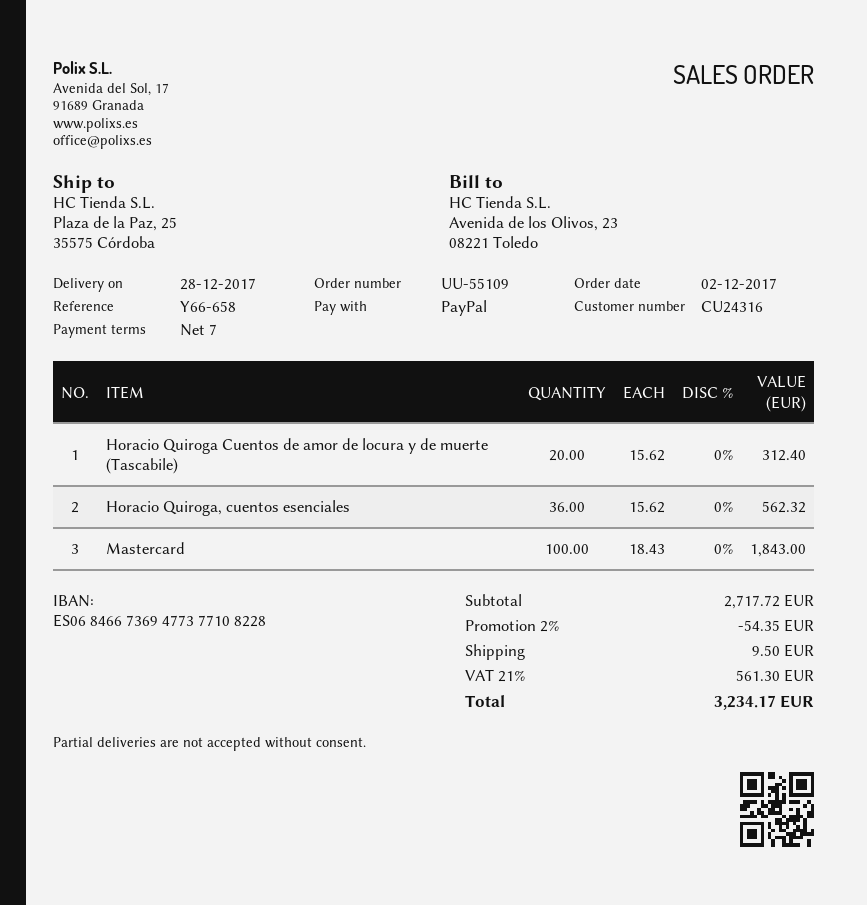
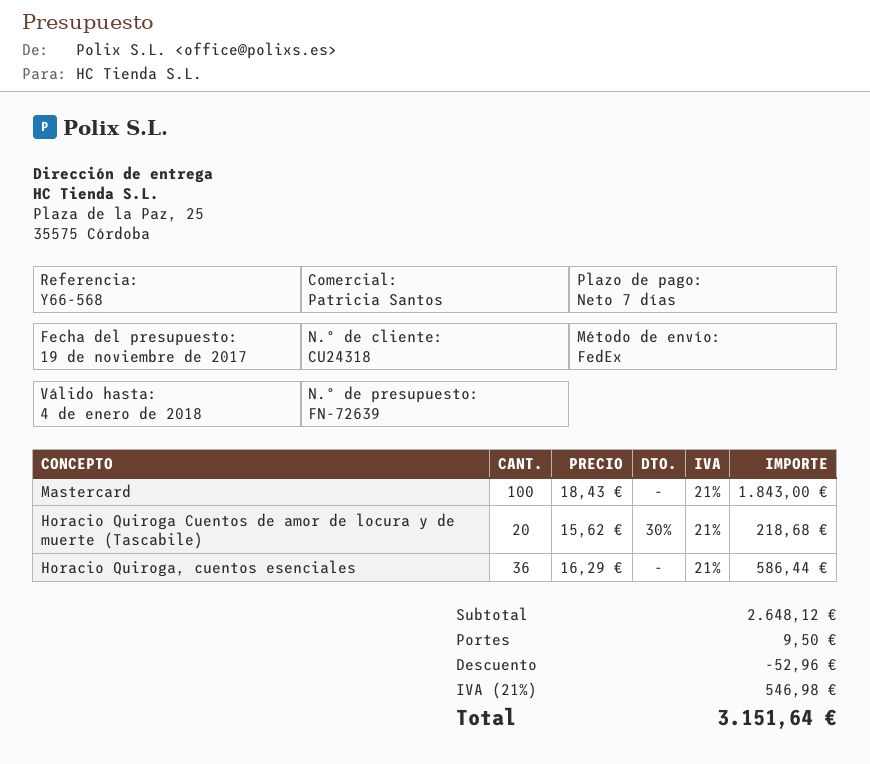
customer number: CU24316 -> CU24318
reference: Y66-658 -> Y66-568
Horacio Quiroga Cuentos de amor de locura y de muerte (Tascabile): 20 x 15.62 = 312.40 -> 20 x 15.62 - 30% = 218.68
Horacio Quiroga, cuentos esenciales: 36 x 15.62 = 562.32 -> 36 x 16.29 = 586.44
subtotal: 2717.72 -> 2648.12
discount: 54.35 -> 52.96
tax: 21% = 561.30 -> 21% = 546.98
total: 3234.17 -> 3151.64

